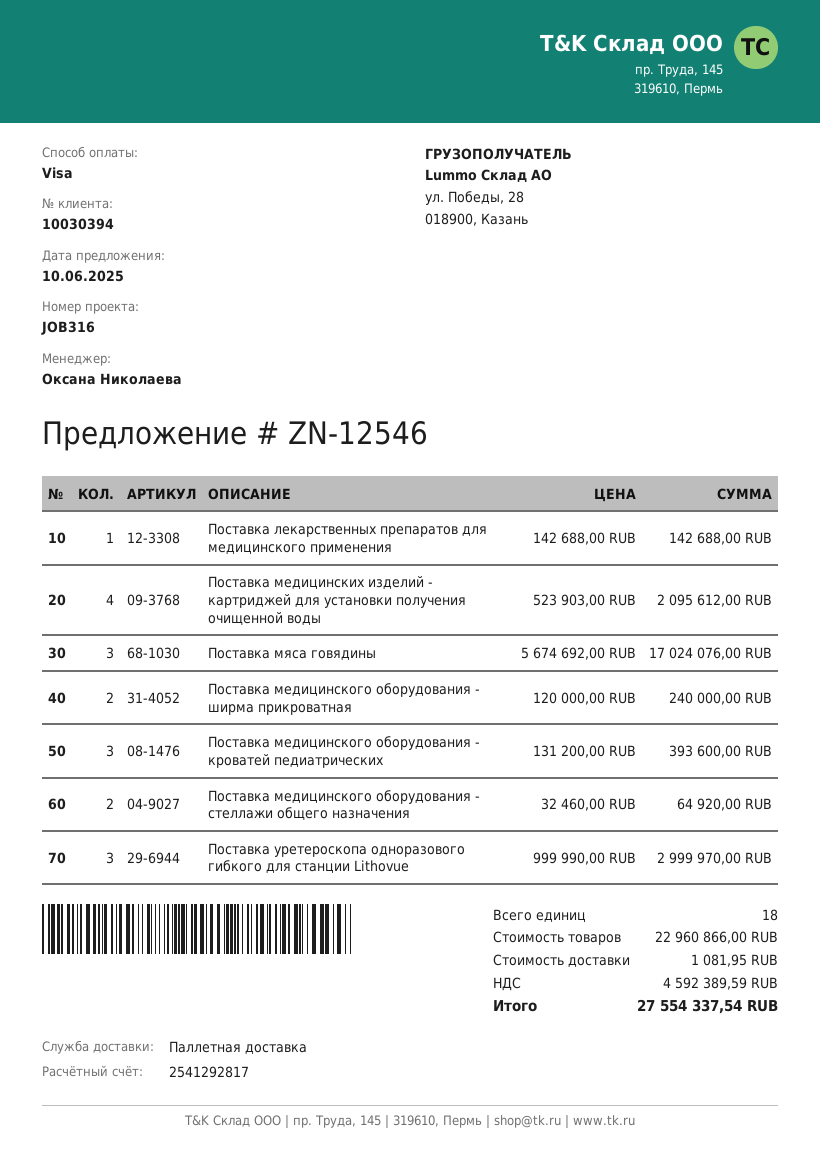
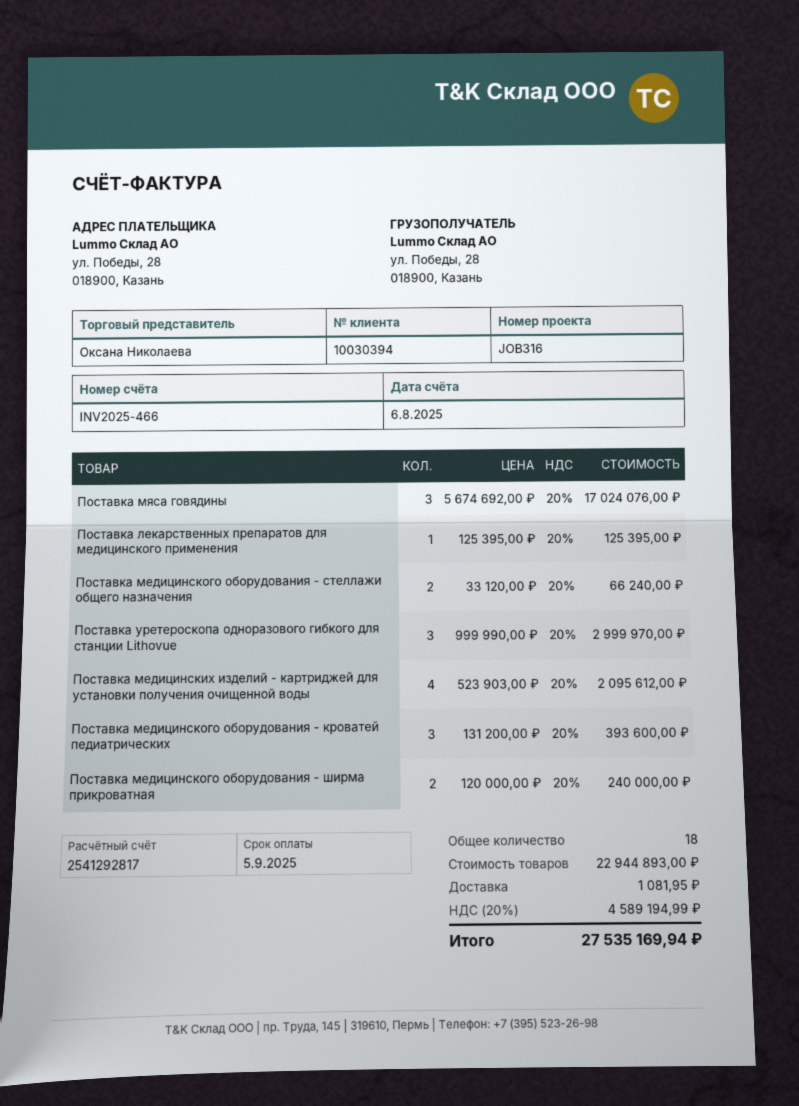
Поставка лекарственных препаратов для медицинского применения: 1 x 142688.00 = 142688.00 -> 1 x 125395.00 = 125395.00
Поставка медицинского оборудования - стеллажи общего назначения: 2 x 32460.00 = 64920.00 -> 2 x 33120.00 = 66240.00
subtotal: 22960866.00 -> 22944893.00
tax: 4592389.59 -> 4589194.99
total: 27554337.54 -> 27535169.94

